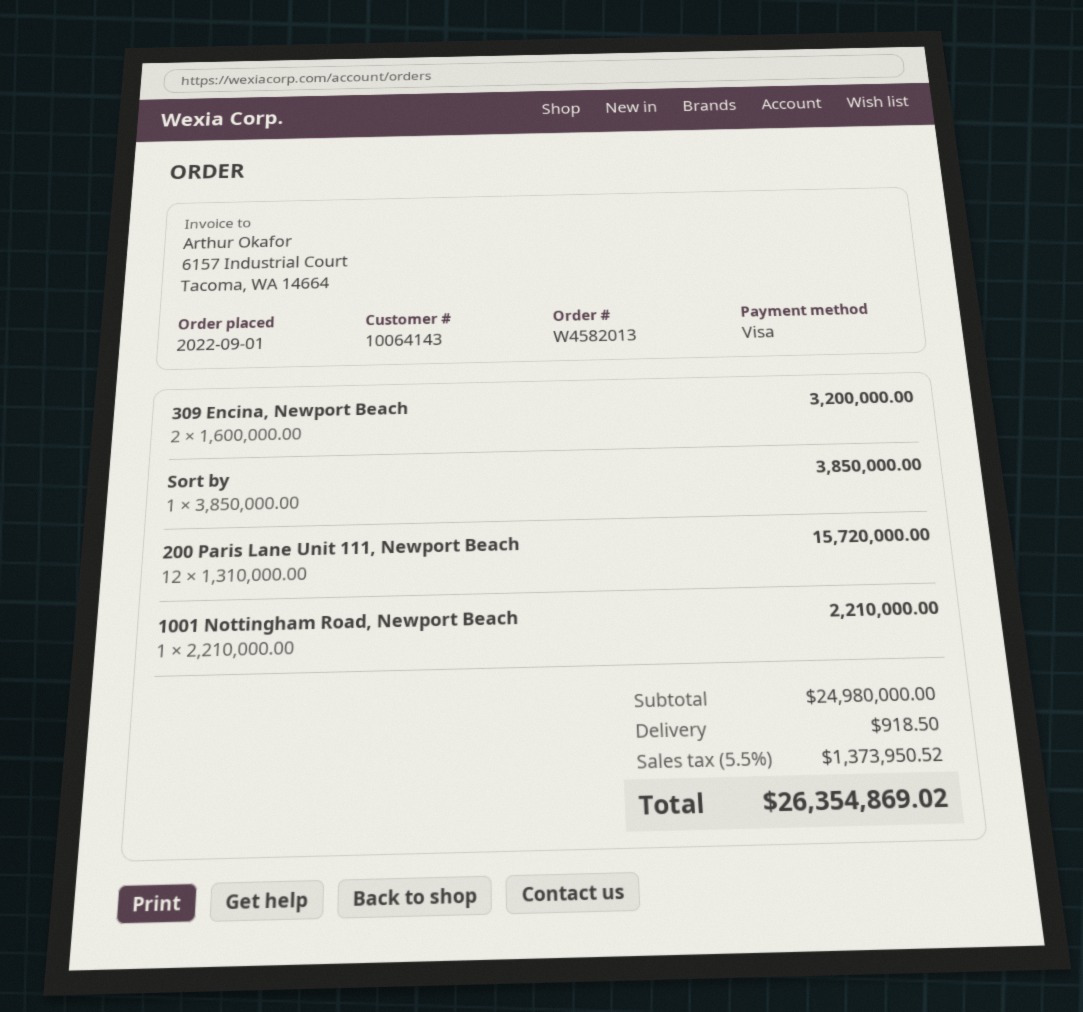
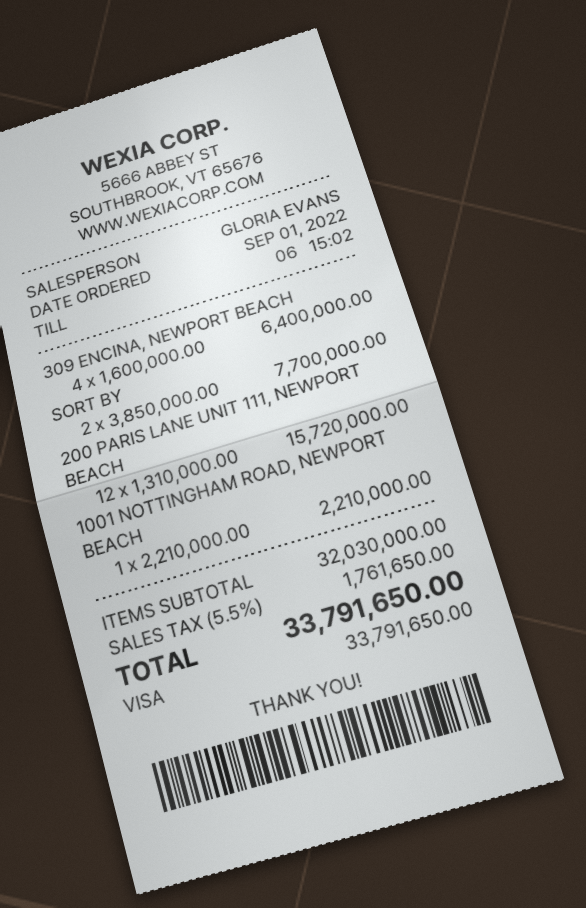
309 Encina, Newport Beach: 2 x 1600000.00 = 3200000.00 -> 4 x 1600000.00 = 6400000.00
Sort by: 1 x 3850000.00 = 3850000.00 -> 2 x 3850000.00 = 7700000.00
subtotal: 24980000.00 -> 32030000.00
shipping: 918.50 -> none
tax: 5.5% = 1373950.52 -> 5.5% = 1761650.00
total: 26354869.02 -> 33791650.00

